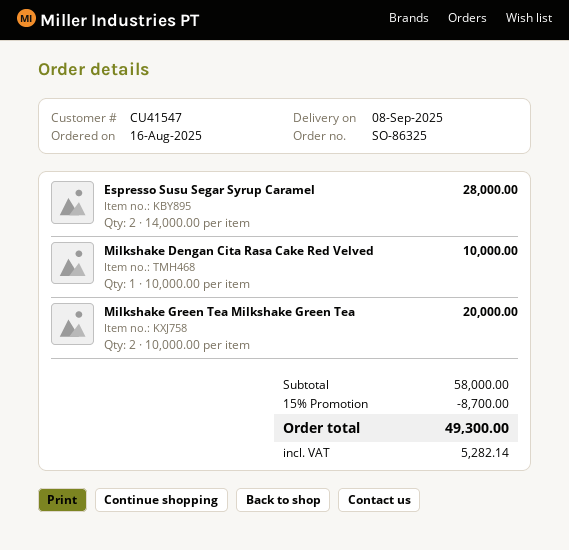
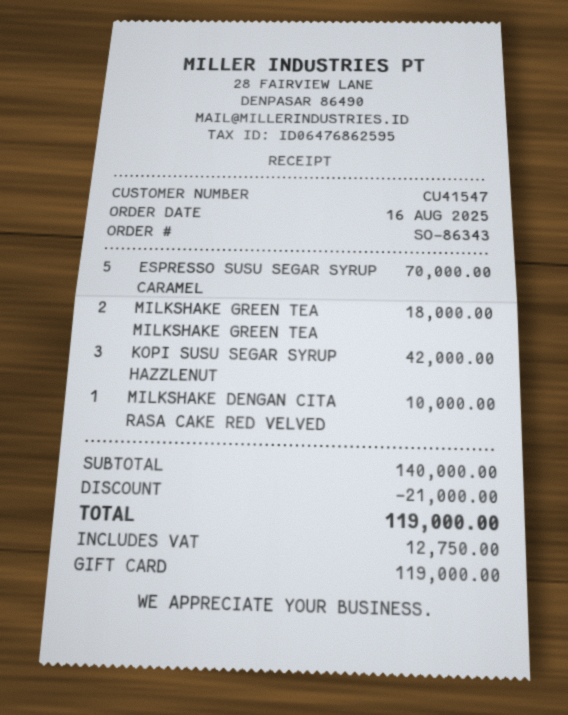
order number: SO-86325 -> SO-86343
Espresso Susu Segar Syrup Caramel: 2 for 28000.00 -> 5 for 70000.00
Milkshake Green Tea Milkshake Green Tea: 2 for 20000.00 -> 2 for 18000.00
KOPI SUSU SEGAR SYRUP HAZZLENUT: none -> 3 for 42000.00
subtotal: 58000.00 -> 140000.00
discount: 8700.00 -> 21000.00
tax: 5282.14 -> 12750.00
total: 49300.00 -> 119000.00

